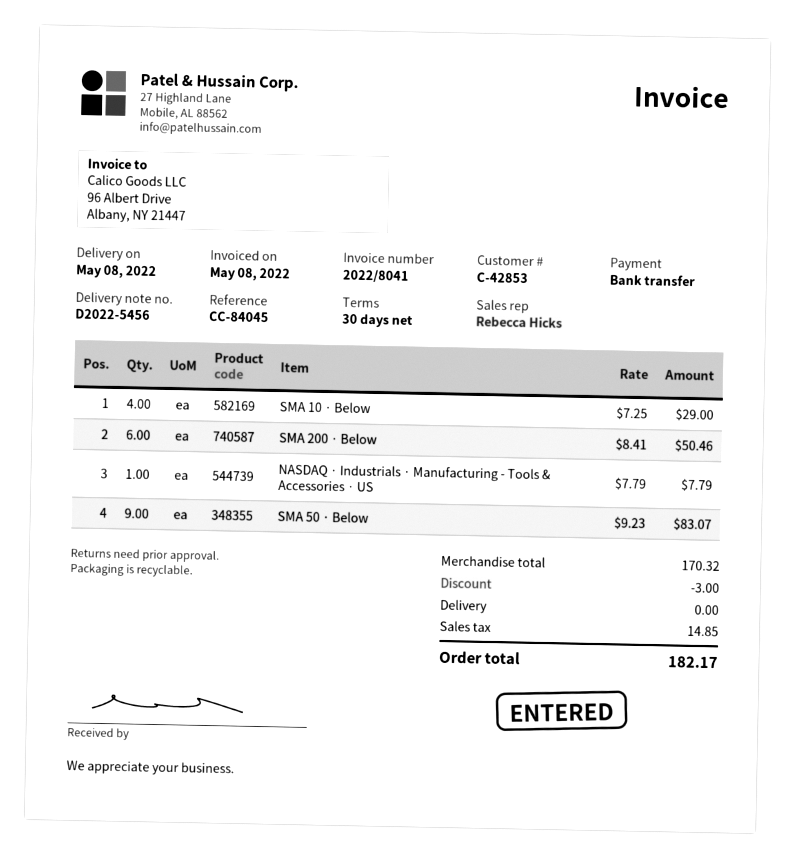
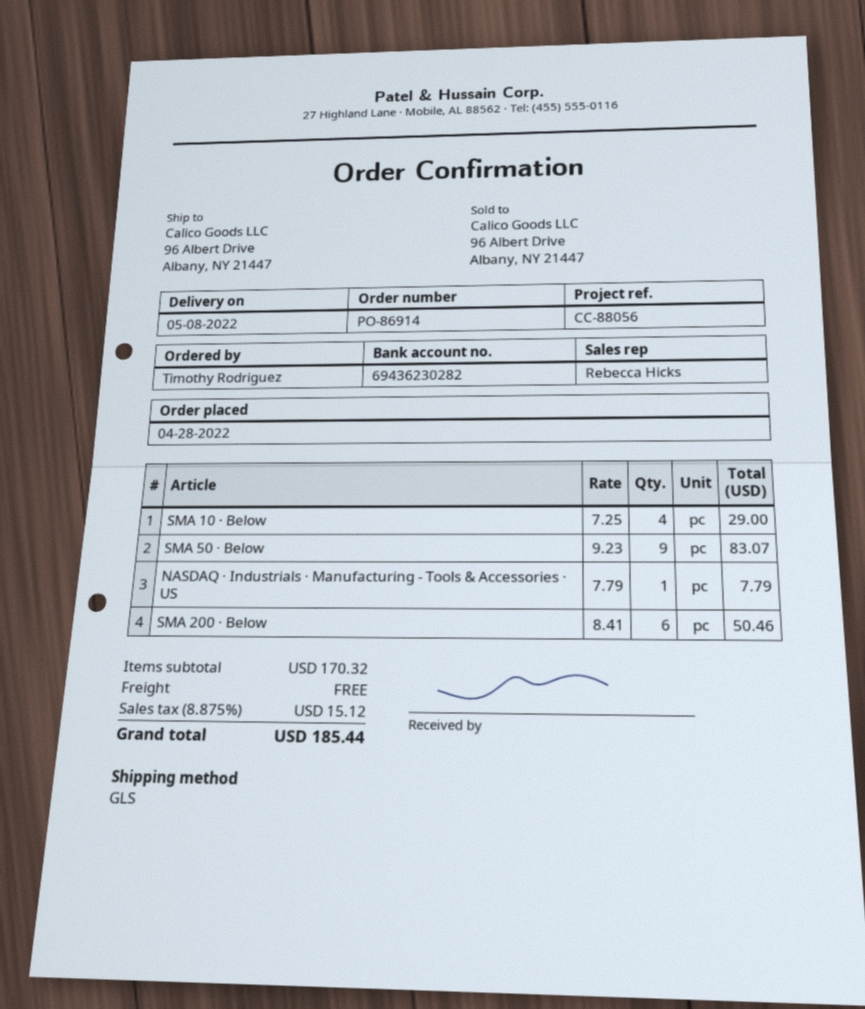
reference: CC-84045 -> CC-88056
discount: 3.00 -> none
tax: 14.85 -> 15.12
total: 182.17 -> 185.44

